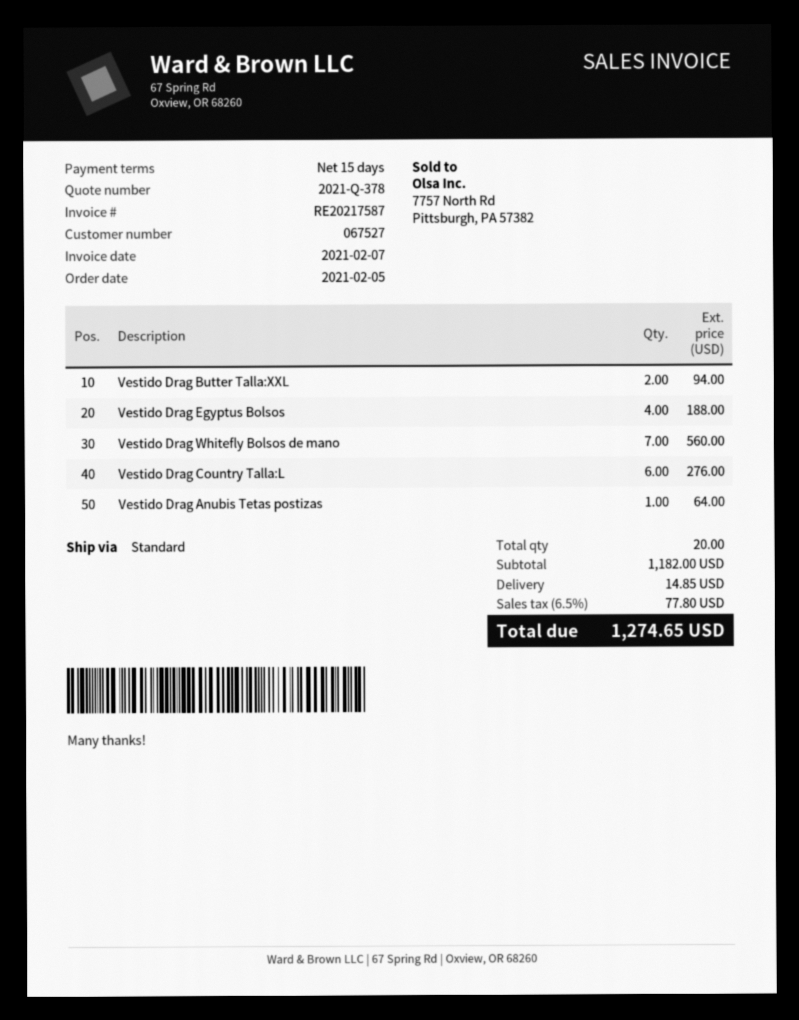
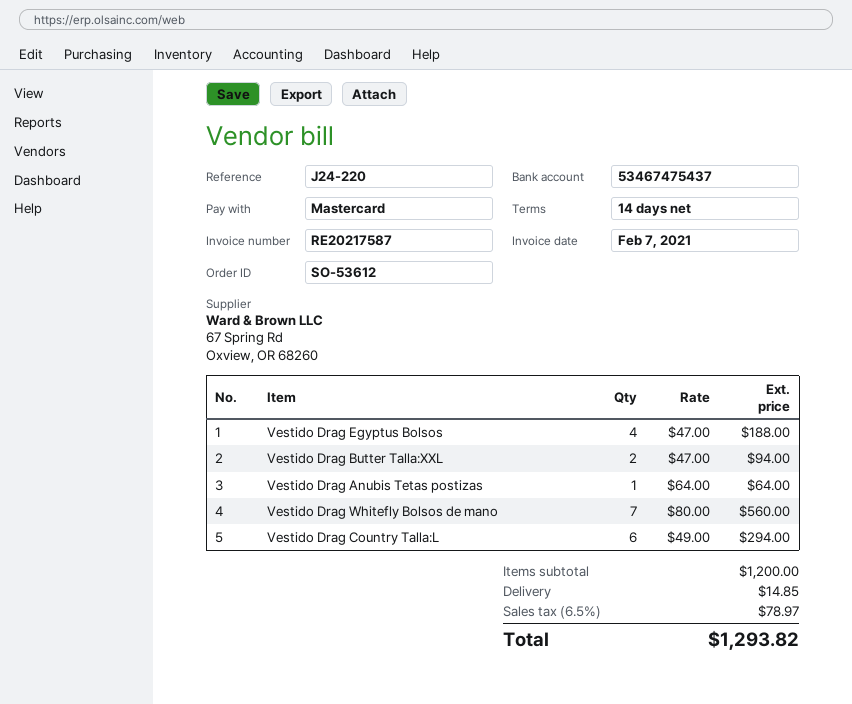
payment terms: 15 days -> 14 days
Vestido Drag Country Talla:L: 6 for 276.00 -> 6 for 294.00
subtotal: 1182.00 -> 1200.00
tax: 6.5% = 77.80 -> 6.5% = 78.97
total: 1274.65 -> 1293.82

